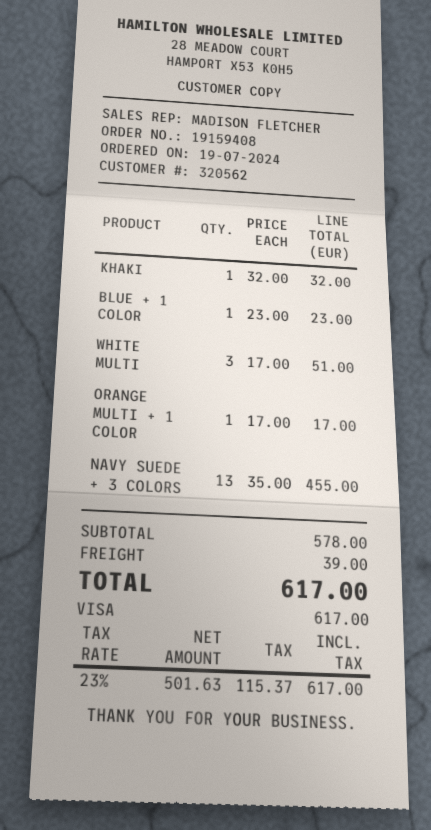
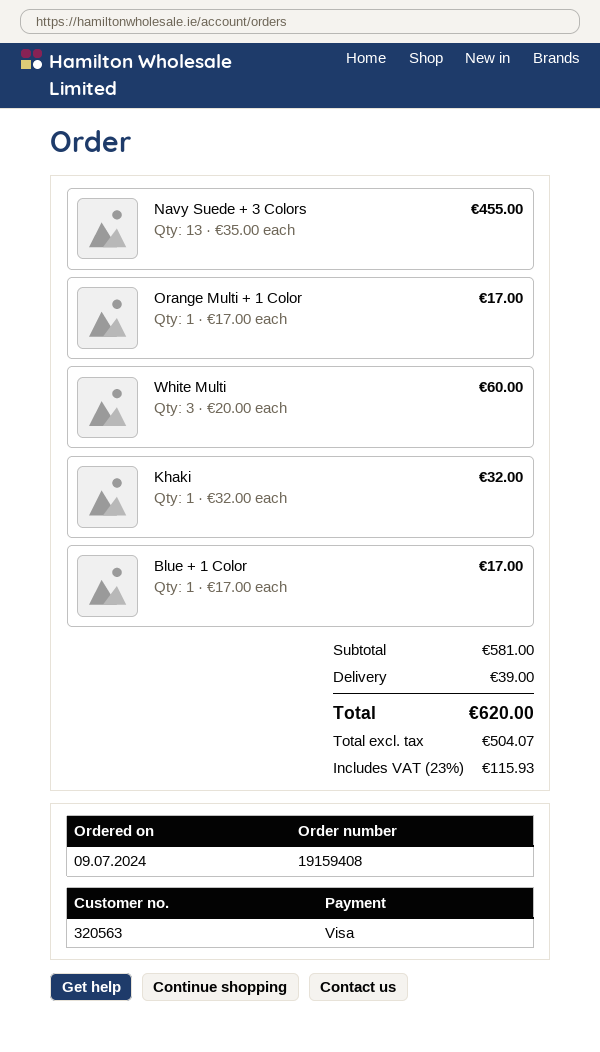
order date: 2024-07-19 -> 2024-07-09
customer number: 320562 -> 320563
BLUE + 1 COLOR: 1 x 23.00 = 23.00 -> 1 x 17.00 = 17.00
WHITE MULTI: 3 x 17.00 = 51.00 -> 3 x 20.00 = 60.00
subtotal: 578.00 -> 581.00
net: 501.63 -> 504.07
tax: 23% = 115.37 -> 23% = 115.93
total: 617.00 -> 620.00

